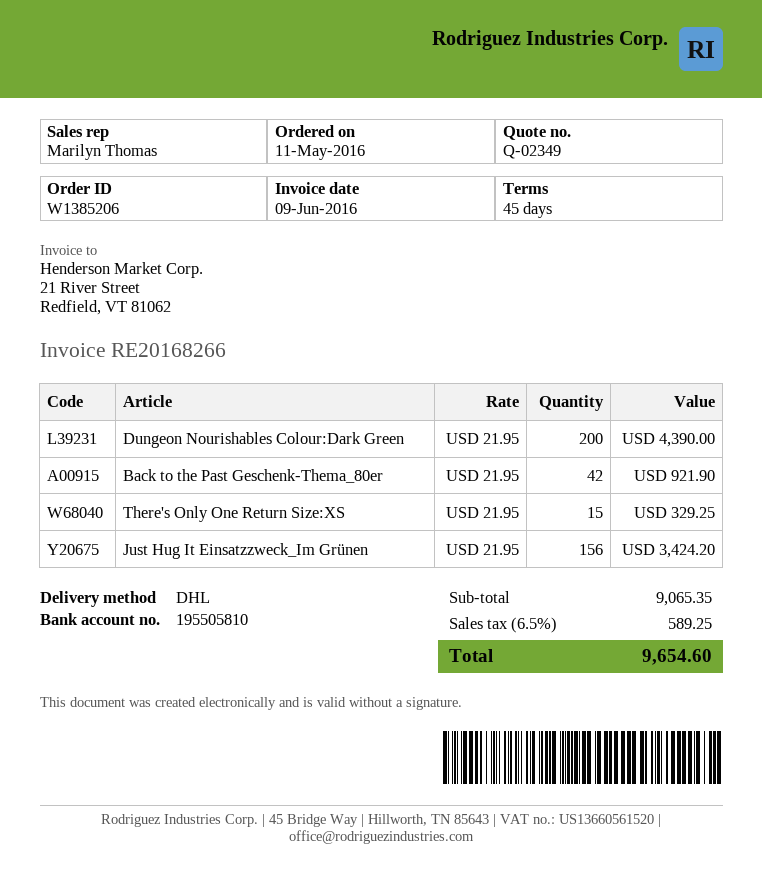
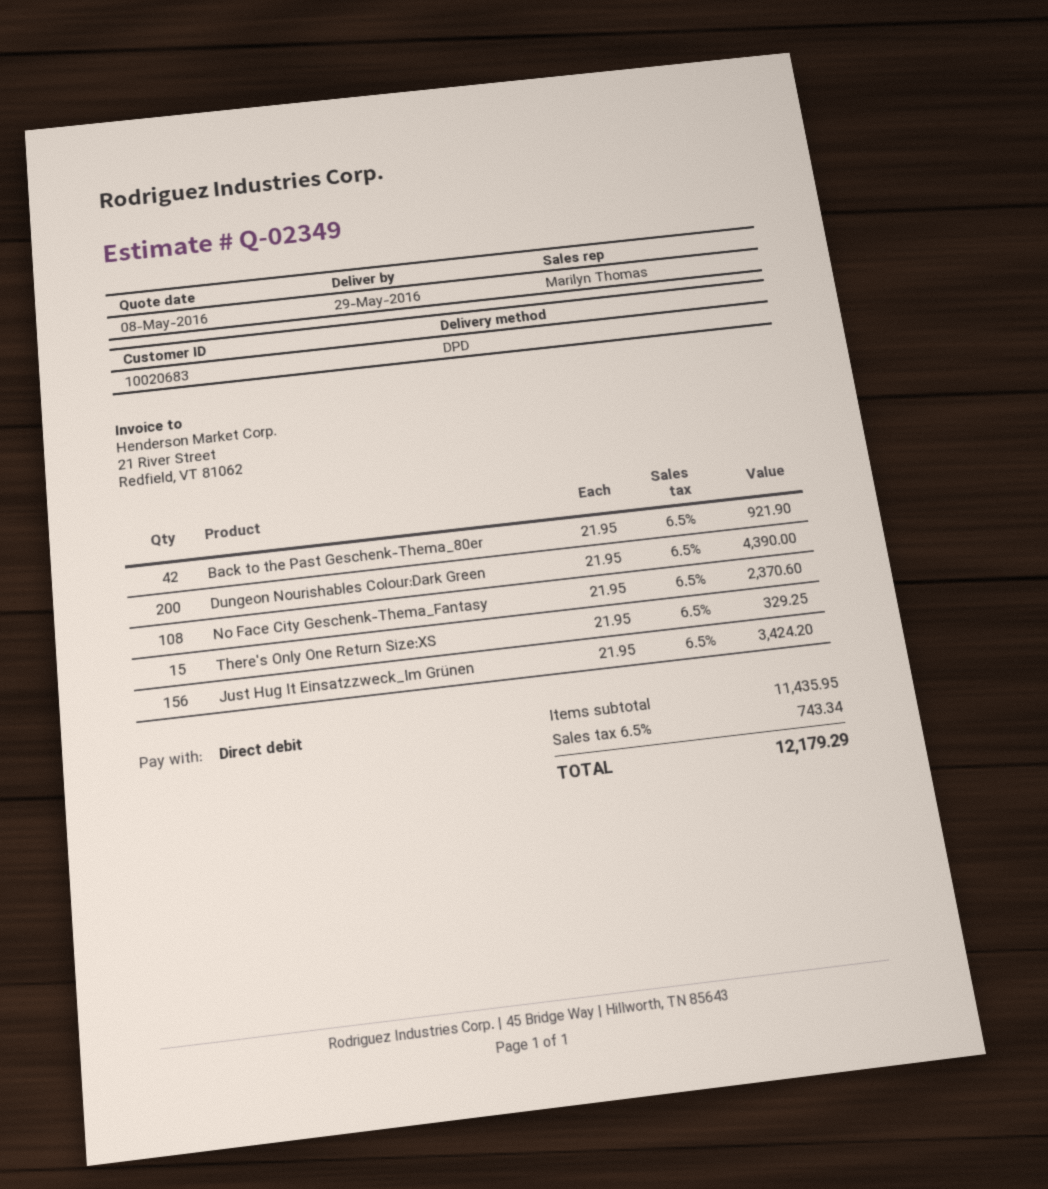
shipping method: DHL -> DPD
No Face City Geschenk-Thema_Fantasy: none -> 108 x 21.95 = 2370.60
subtotal: 9065.35 -> 11435.95
tax: 6.5% = 589.25 -> 6.5% = 743.34
total: 9654.60 -> 12179.29

